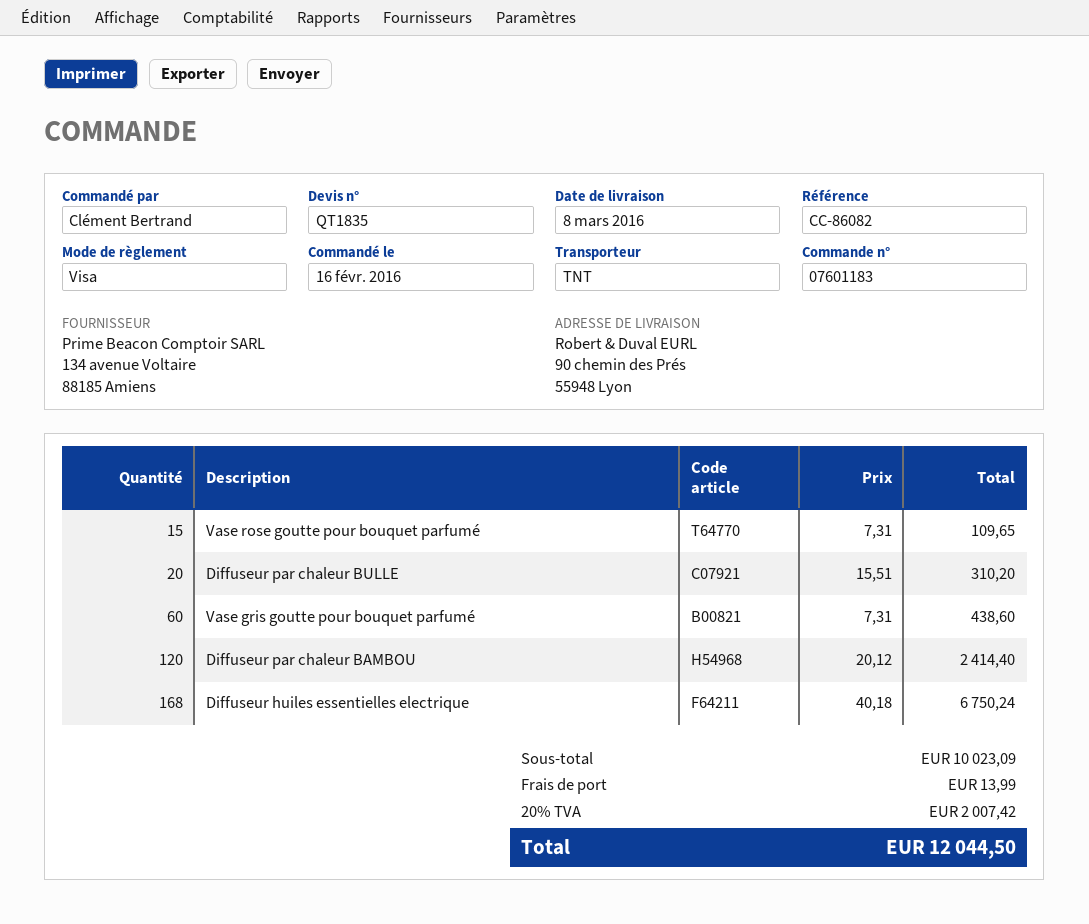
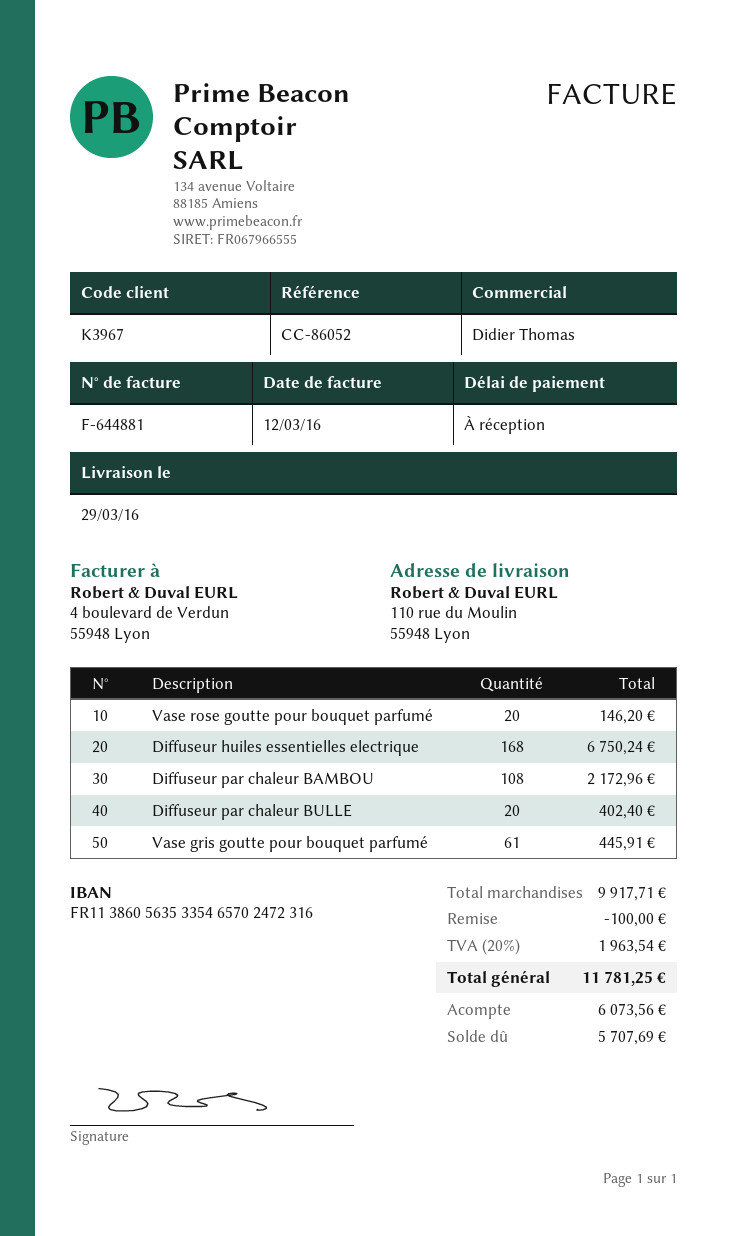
delivery date: 2016-03-08 -> 2016-03-29
reference: CC-86082 -> CC-86052
ship to: 90 chemin des Prés, 55948 Lyon -> 110 rue du Moulin, 55948 Lyon
Vase rose goutte pour bouquet parfumé: 15 for 109.65 -> 20 for 146.20
Diffuseur par chaleur BULLE: 20 for 310.20 -> 20 for 402.40
Vase gris goutte pour bouquet parfumé: 60 for 438.60 -> 61 for 445.91
Diffuseur par chaleur BAMBOU: 120 for 2414.40 -> 108 for 2172.96
subtotal: 10023.09 -> 9917.71
discount: none -> 100.00
shipping: 13.99 -> none
tax: 20% = 2007.42 -> 20% = 1963.54
total: 12044.50 -> 11781.25

